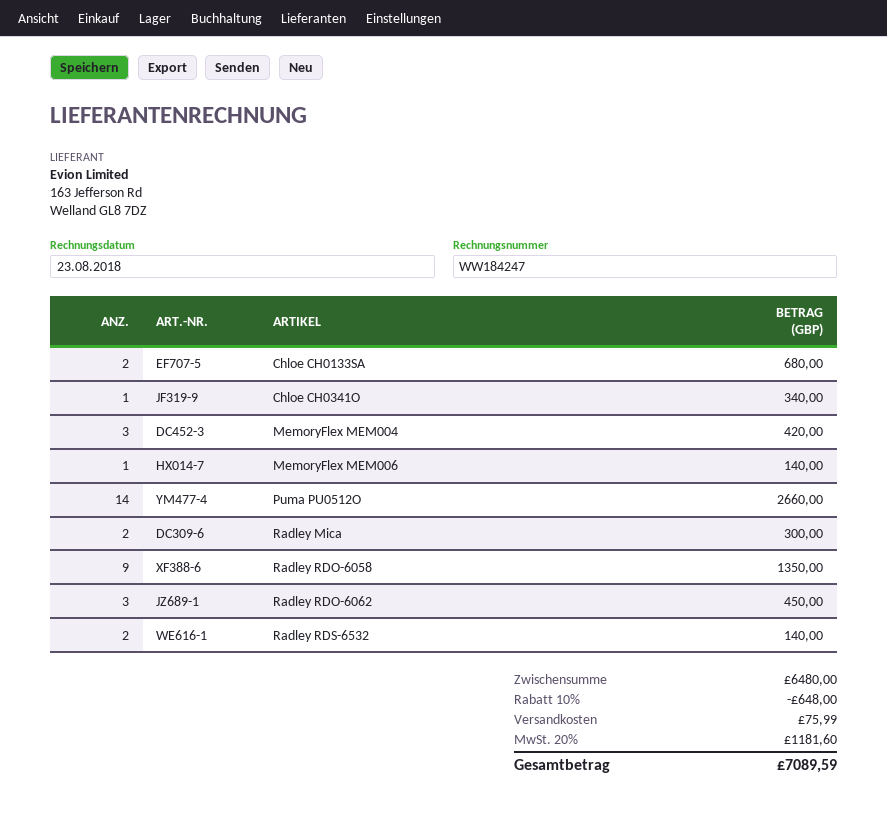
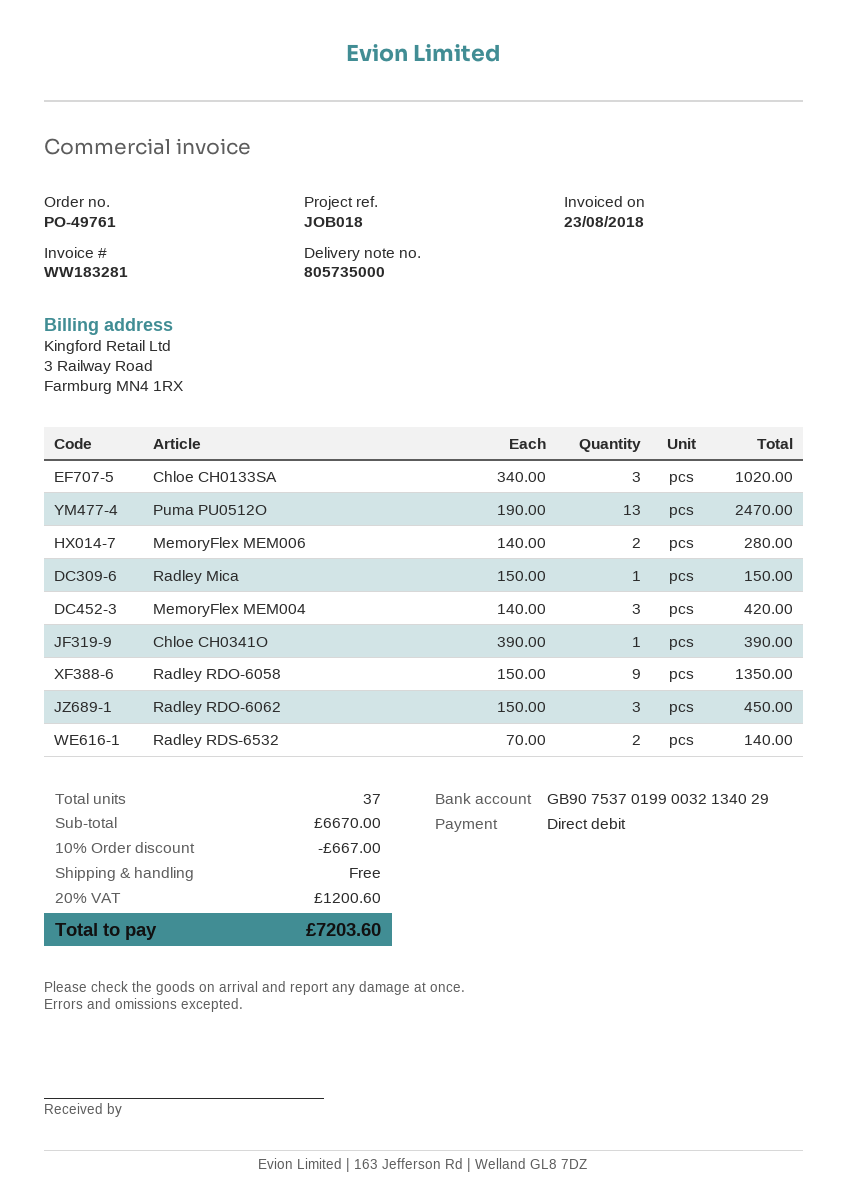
invoice number: WW184247 -> WW183281
Chloe CH0133SA: 2 for 680.00 -> 3 for 1020.00
Chloe CH0341O: 1 for 340.00 -> 1 for 390.00
MemoryFlex MEM006: 1 for 140.00 -> 2 for 280.00
Puma PU0512O: 14 for 2660.00 -> 13 for 2470.00
Radley Mica: 2 for 300.00 -> 1 for 150.00
subtotal: 6480.00 -> 6670.00
discount: 10% = 648.00 -> 10% = 667.00
shipping: 75.99 -> 0.00
tax: 20% = 1181.60 -> 20% = 1200.60
total: 7089.59 -> 7203.60

